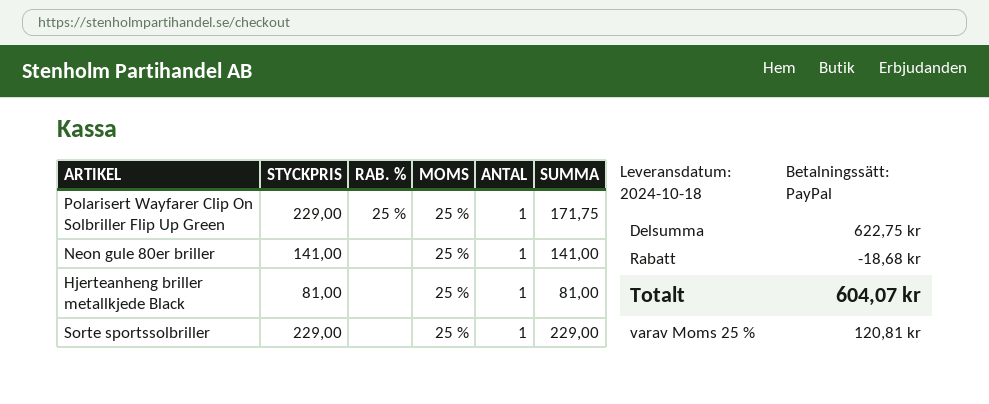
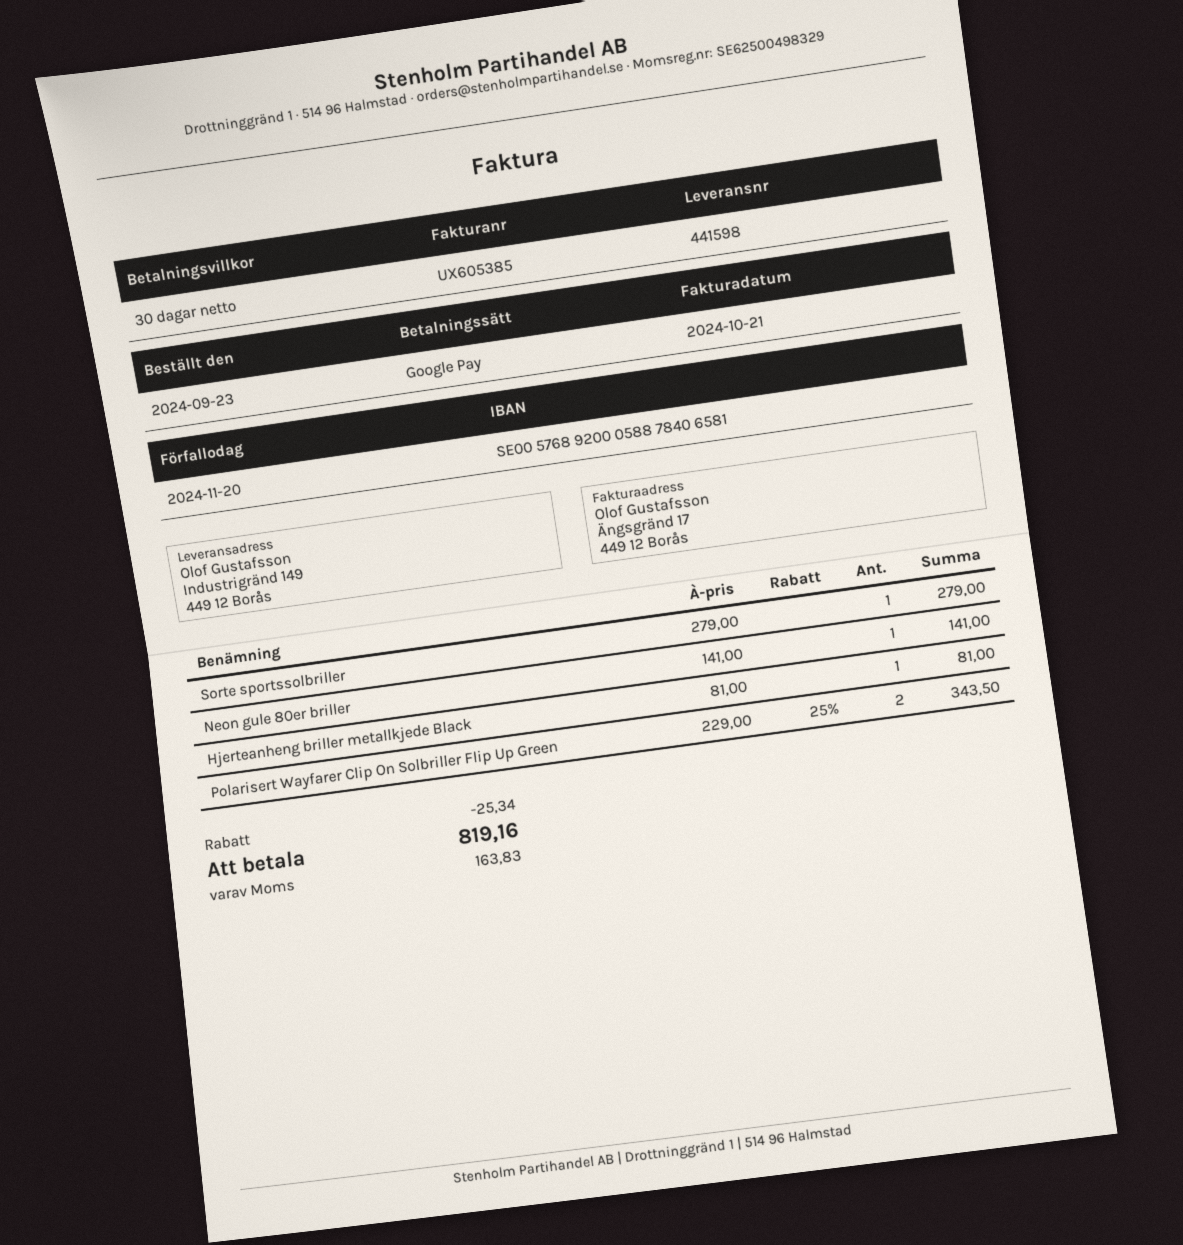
payment method: PayPal -> Google Pay
Polarisert Wayfarer Clip On Solbriller Flip Up Green: 1 x 229.00 - 25% = 171.75 -> 2 x 229.00 - 25% = 343.50
Sorte sportssolbriller: 1 x 229.00 = 229.00 -> 1 x 279.00 = 279.00
discount: 18.68 -> 25.34
tax: 120.81 -> 163.83
total: 604.07 -> 819.16

